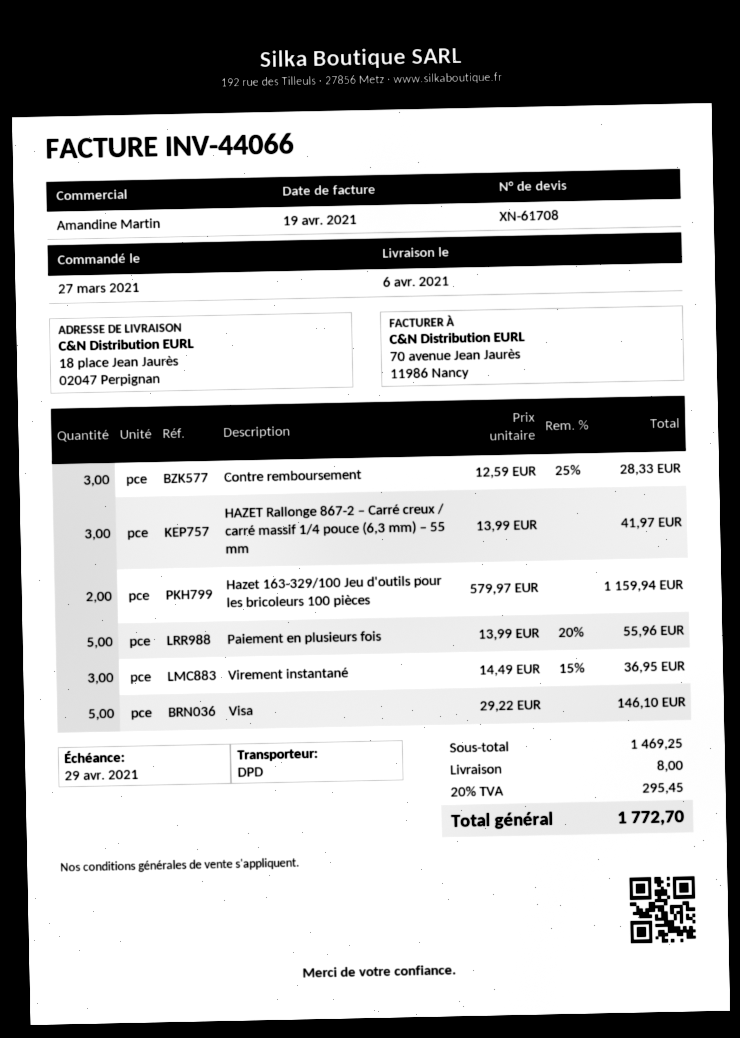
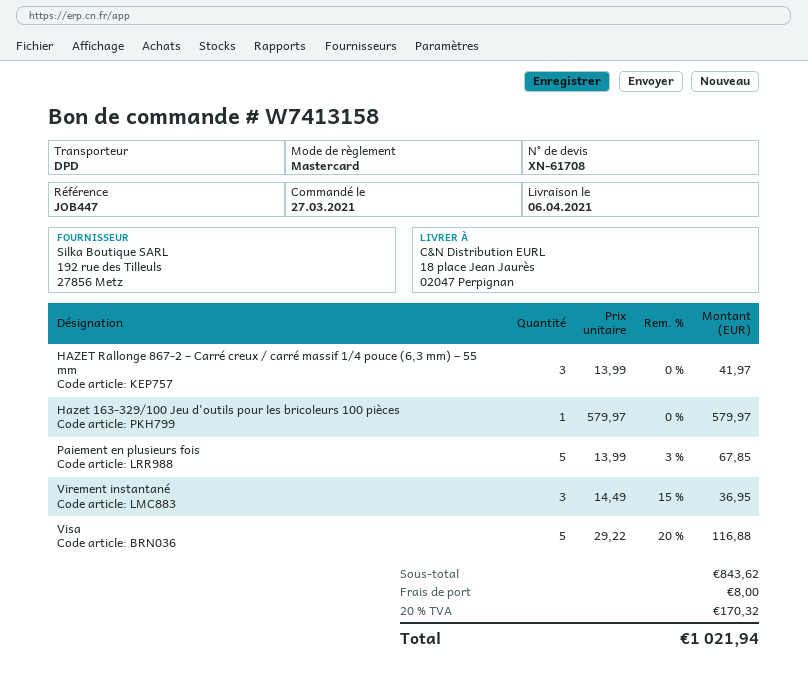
Contre remboursement: 3 x 12.59 - 25% = 28.33 -> none
Hazet 163-329/100 Jeu d'outils pour les bricoleurs 100 pièces: 2 x 579.97 = 1159.94 -> 1 x 579.97 = 579.97
Paiement en plusieurs fois: 5 x 13.99 - 20% = 55.96 -> 5 x 13.99 - 3% = 67.85
Visa: 5 x 29.22 = 146.10 -> 5 x 29.22 - 20% = 116.88
subtotal: 1469.25 -> 843.62
tax: 20% = 295.45 -> 20% = 170.32
total: 1772.70 -> 1021.94

